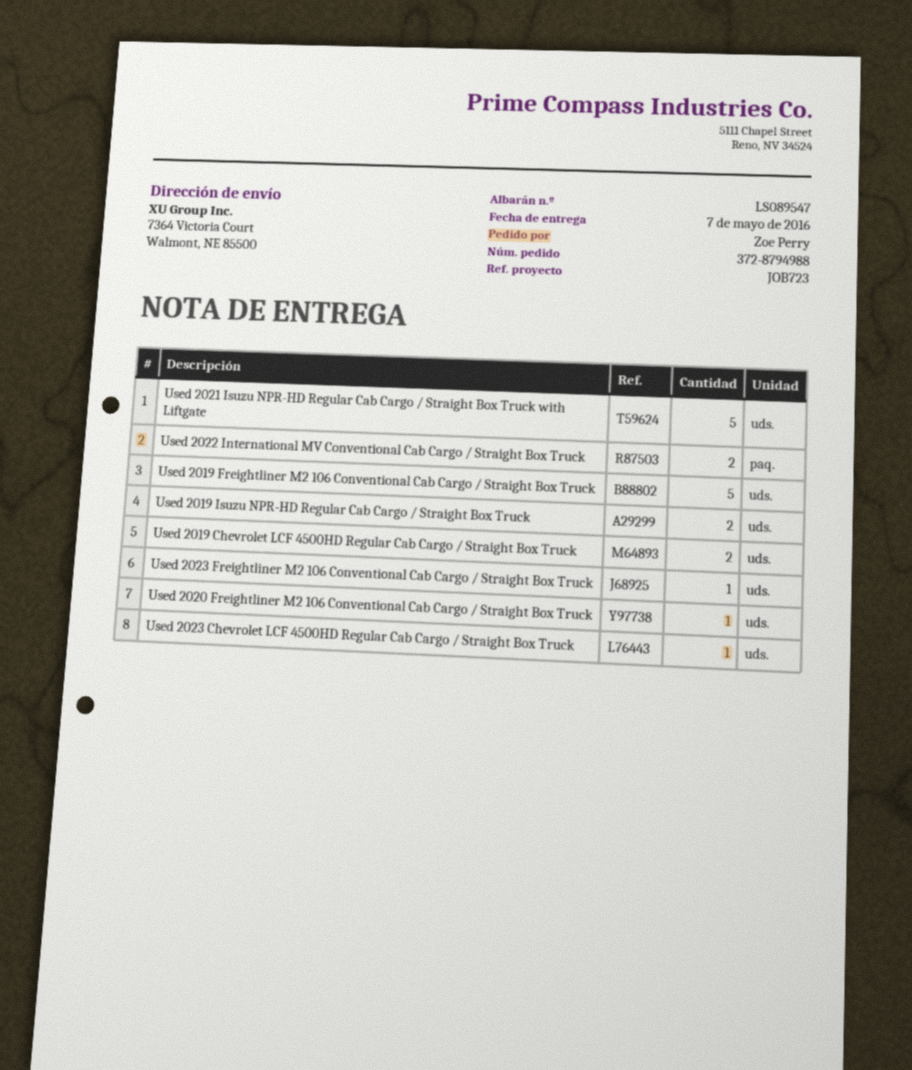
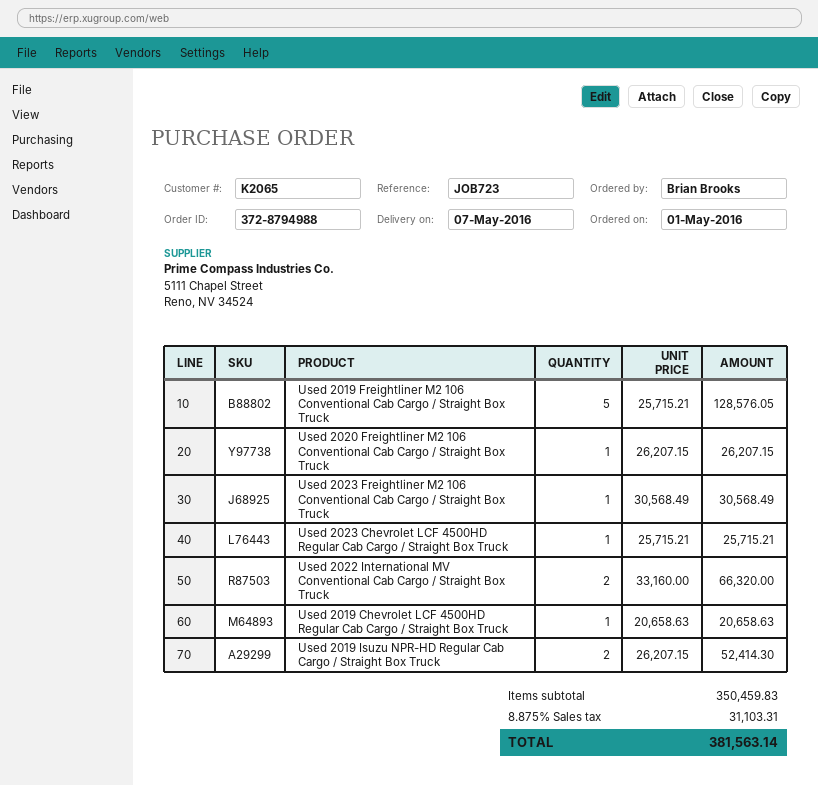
ordered by: Zoe Perry -> Brian Brooks
Used 2021 Isuzu NPR-HD Regular Cab Cargo / Straight Box Truck with Liftgate: 5 -> none
Used 2019 Chevrolet LCF 4500HD Regular Cab Cargo / Straight Box Truck: 2 -> 1

